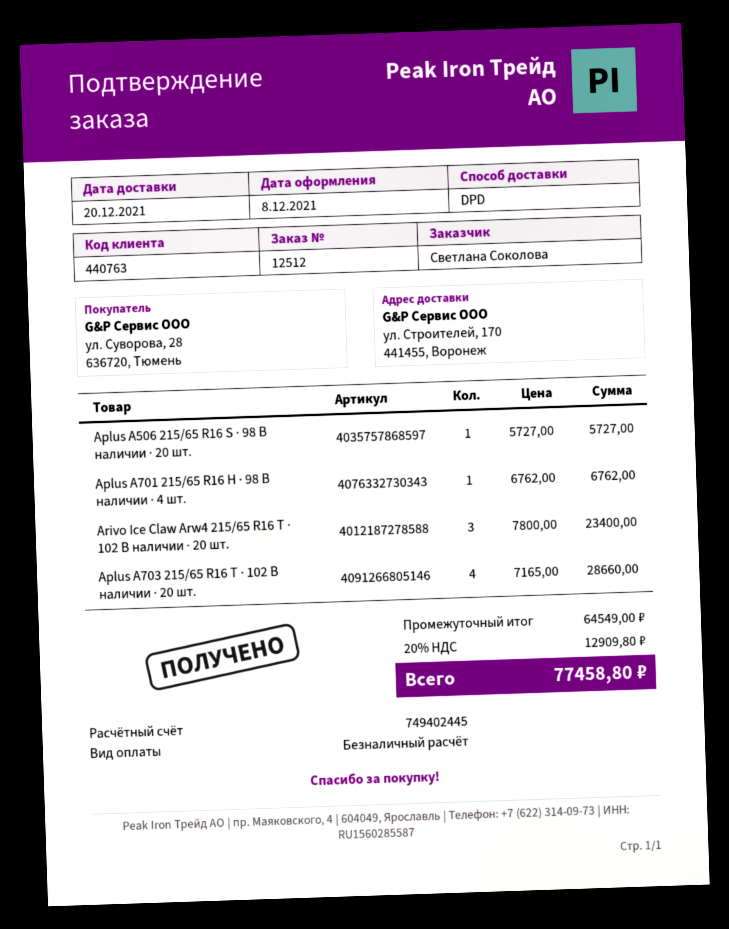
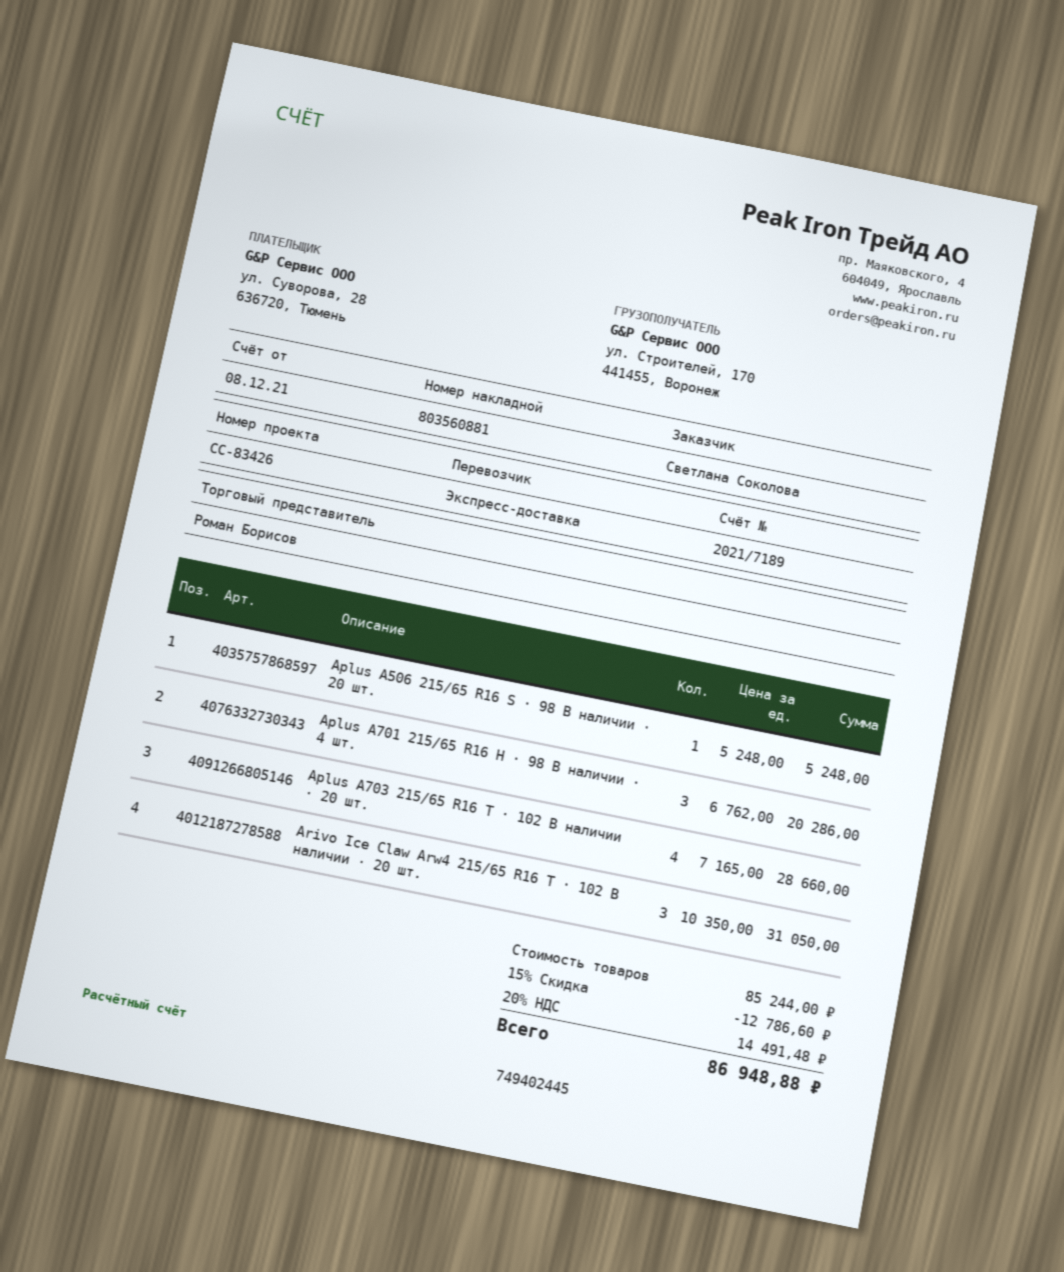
shipping method: DPD -> express
Aplus A506 215/65 R16 S · 98 В наличии · 20 шт.: 1 x 5727.00 = 5727.00 -> 1 x 5248.00 = 5248.00
Aplus A701 215/65 R16 H · 98 В наличии · 4 шт.: 1 x 6762.00 = 6762.00 -> 3 x 6762.00 = 20286.00
Arivo Ice Claw Arw4 215/65 R16 T · 102 В наличии · 20 шт.: 3 x 7800.00 = 23400.00 -> 3 x 10350.00 = 31050.00
subtotal: 64549.00 -> 85244.00
discount: none -> 15% = 12786.60
tax: 20% = 12909.80 -> 20% = 14491.48
total: 77458.80 -> 86948.88

